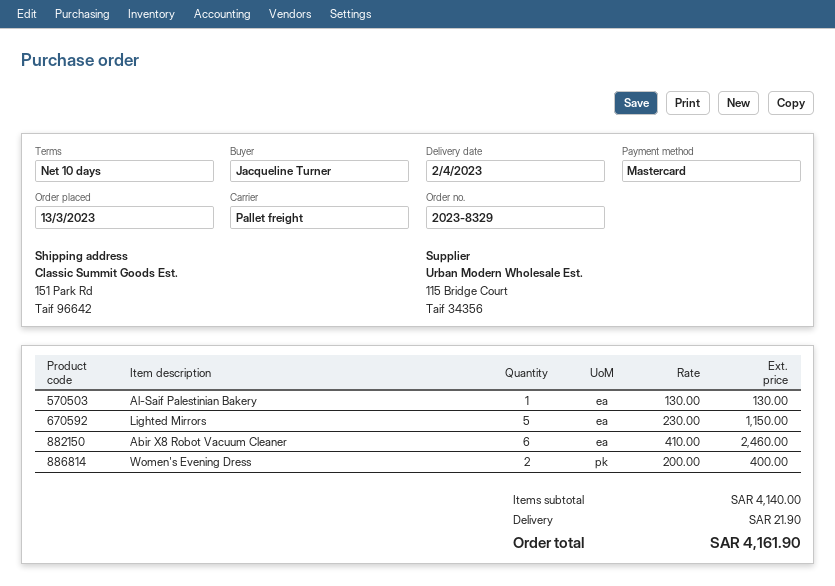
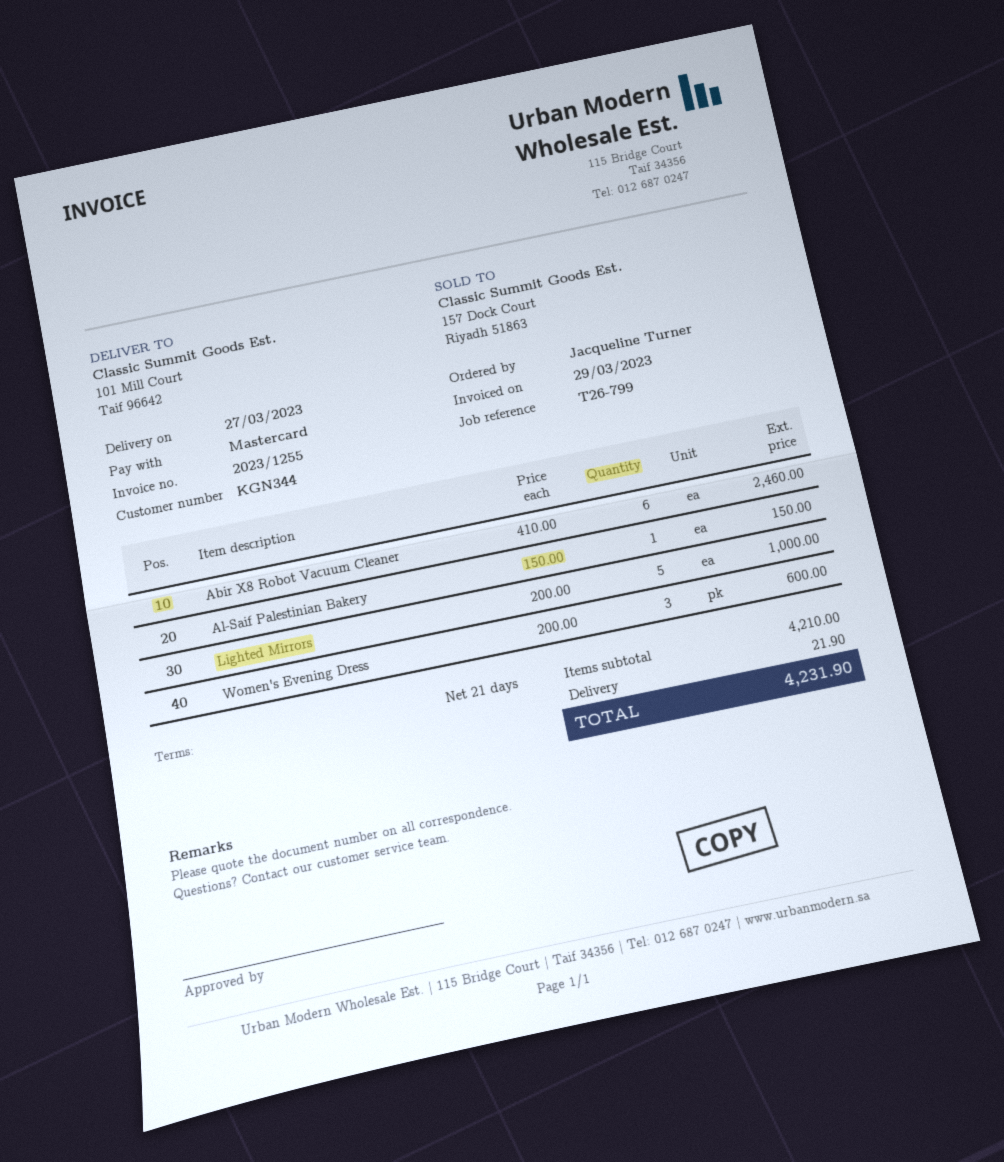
delivery date: 2023-04-02 -> 2023-03-27
payment terms: 10 days -> 21 days
ship to: 151 Park Rd, Taif 96642 -> 101 Mill Court, Taif 96642
Al-Saif Palestinian Bakery: 1 x 130.00 = 130.00 -> 1 x 150.00 = 150.00
Lighted Mirrors: 5 x 230.00 = 1150.00 -> 5 x 200.00 = 1000.00
Women's Evening Dress: 2 x 200.00 = 400.00 -> 3 x 200.00 = 600.00
subtotal: 4140.00 -> 4210.00
total: 4161.90 -> 4231.90

